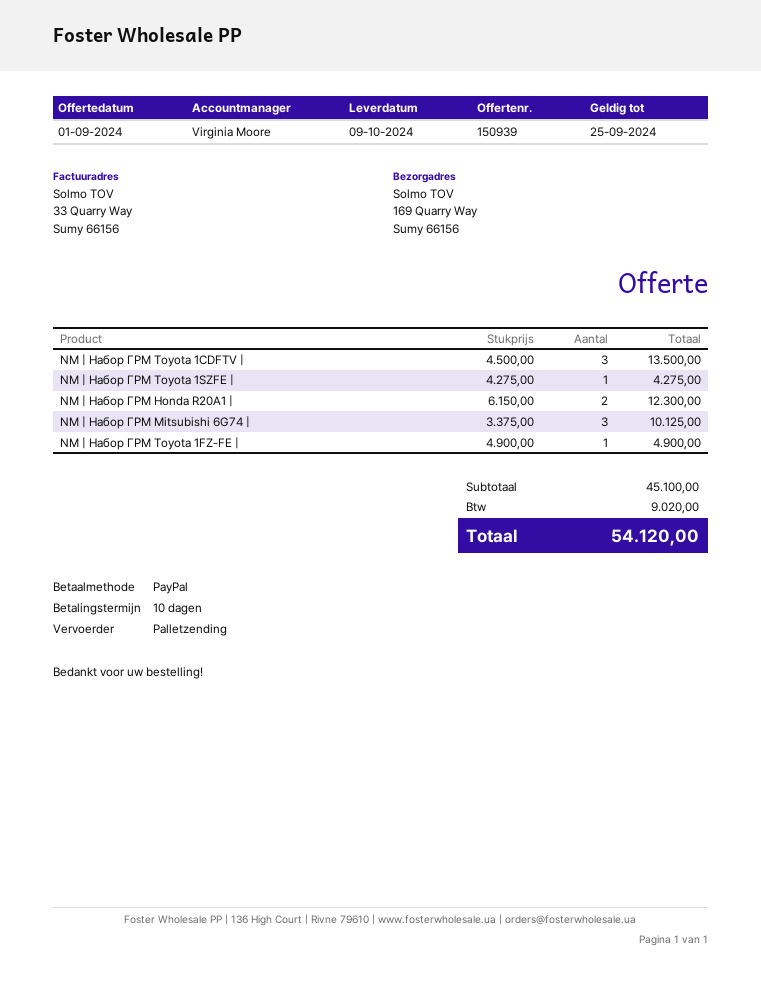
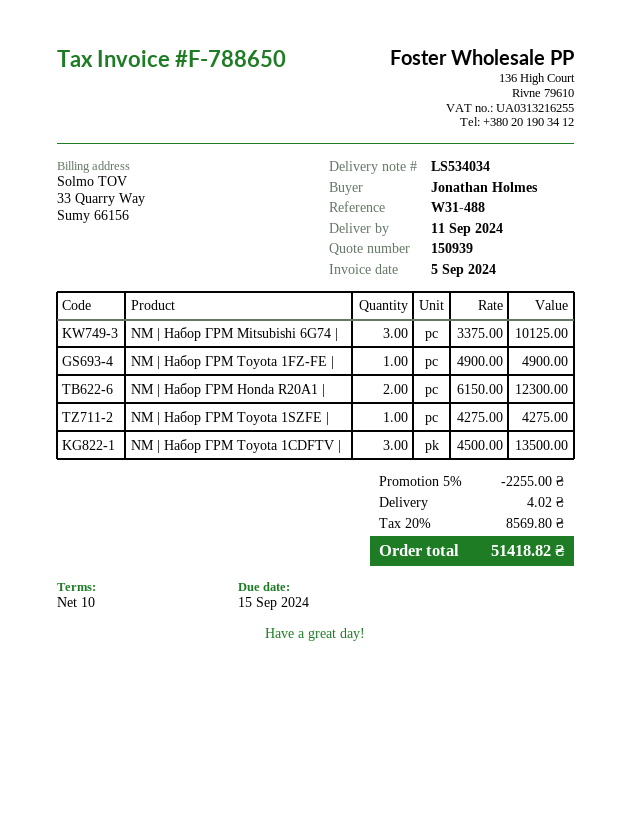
delivery date: 2024-10-09 -> 2024-09-11
discount: none -> 5% = 2255.00
shipping: none -> 4.02
tax: 9020.00 -> 8569.80
total: 54120.00 -> 51418.82

